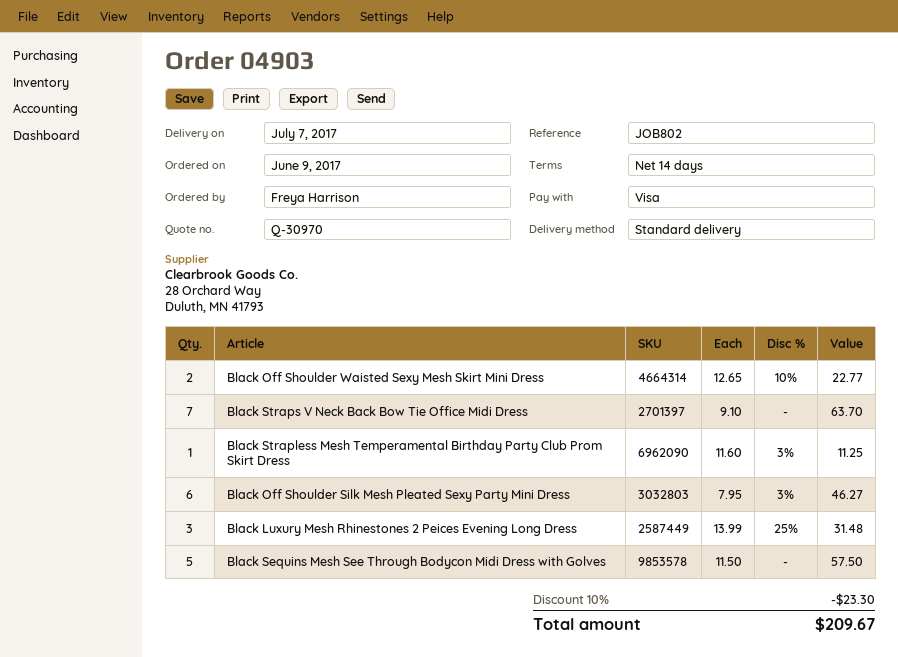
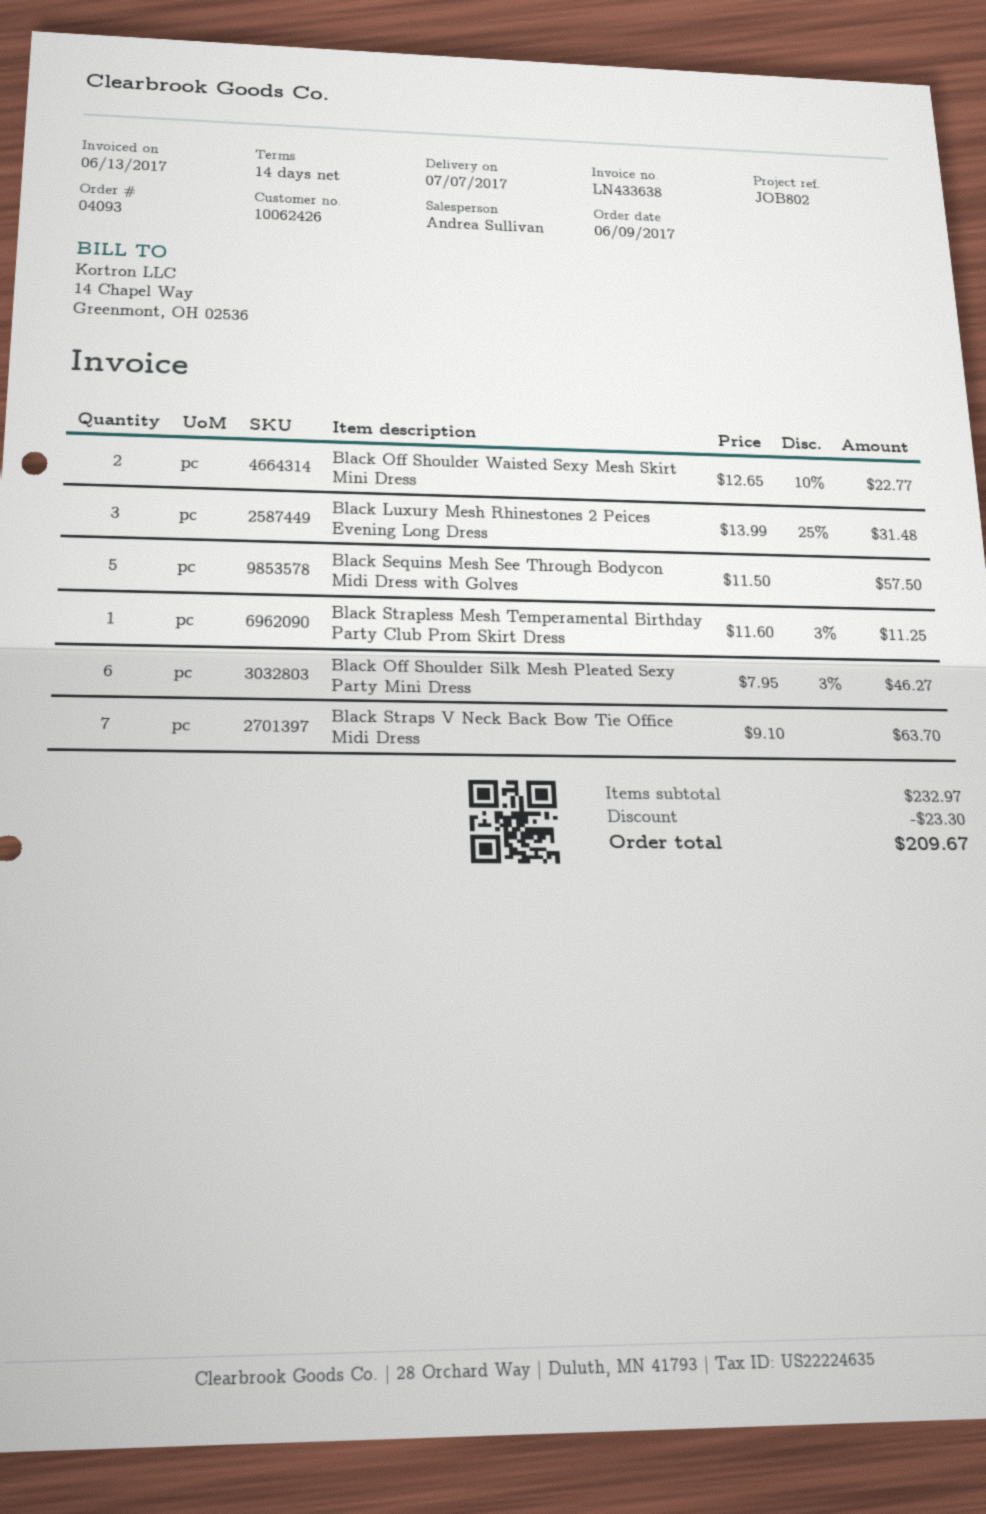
order number: 04903 -> 04093

